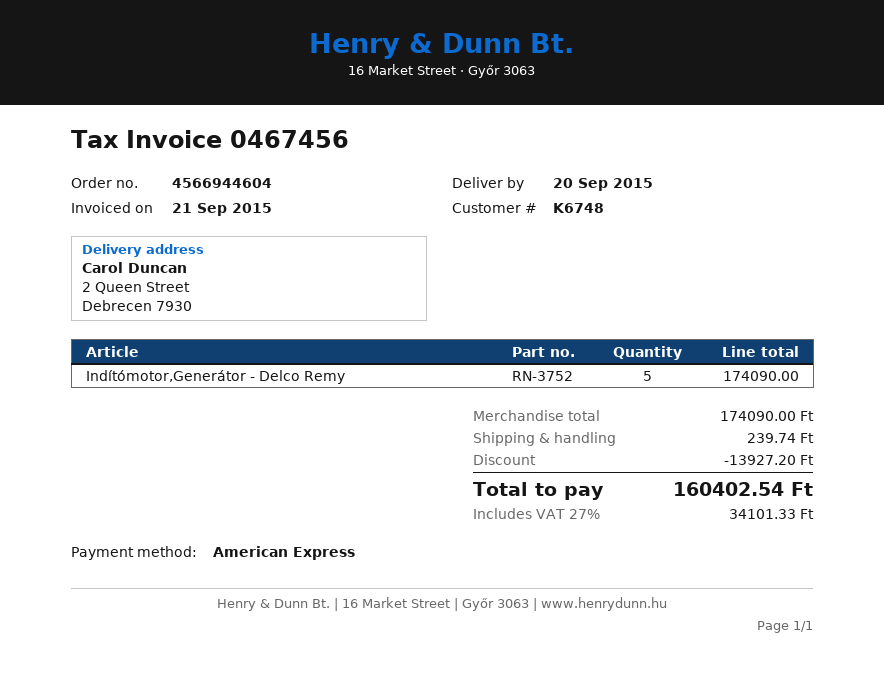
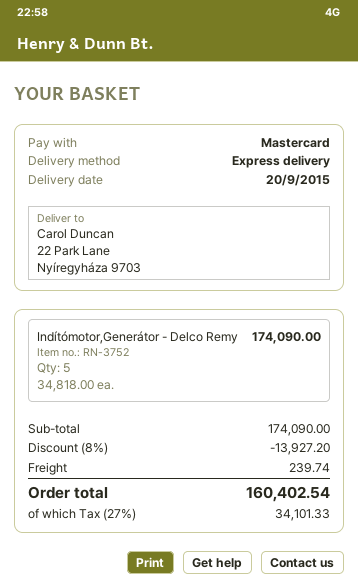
payment method: American Express -> Mastercard
ship to: 2 Queen Street, Debrecen 7930 -> 22 Park Lane, Nyíregyháza 9703

